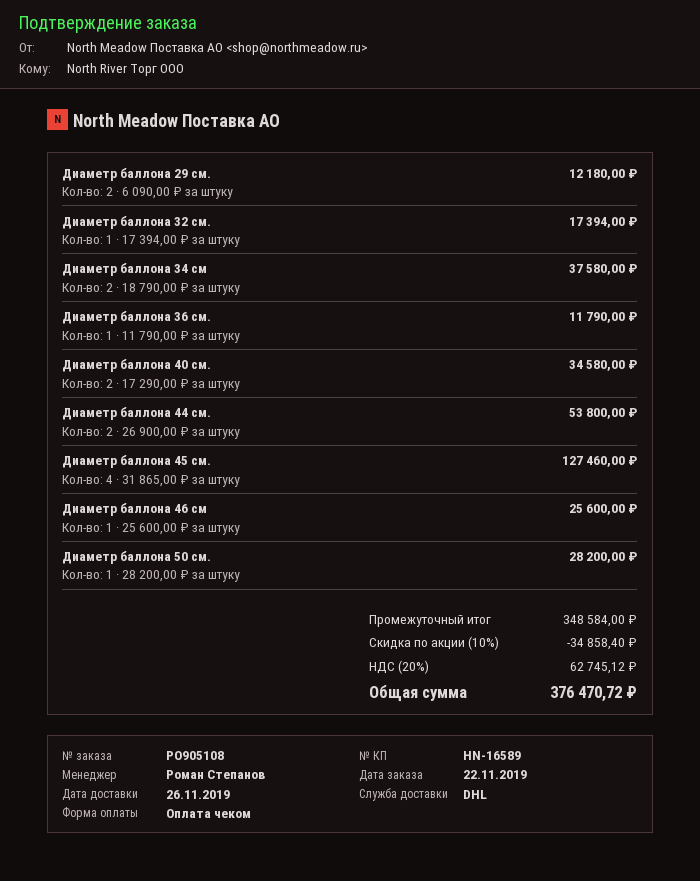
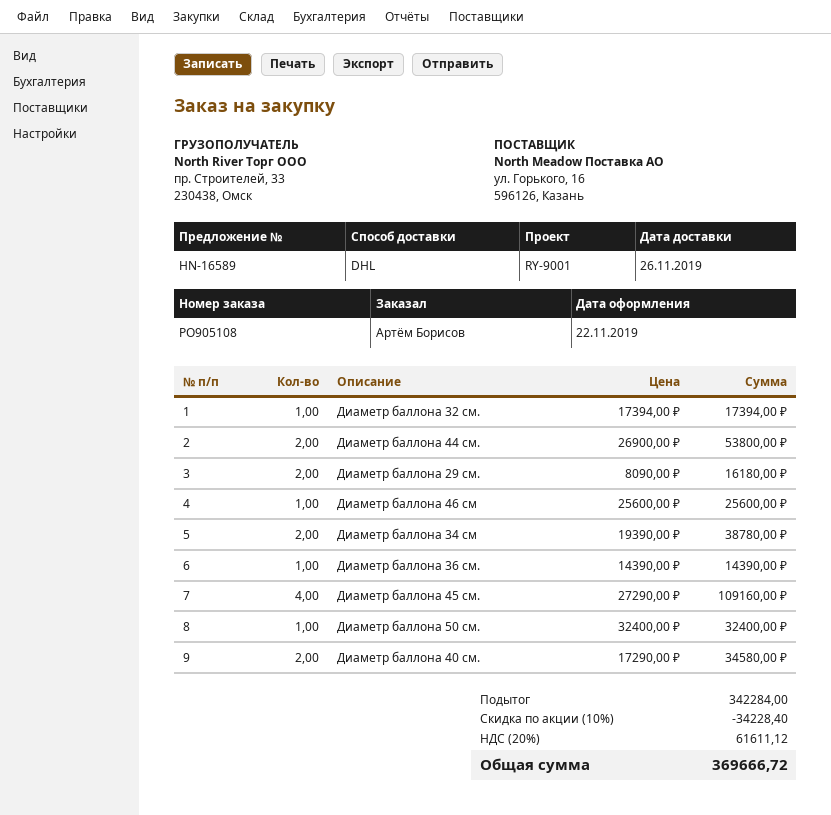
Диаметр баллона 29 см.: 2 x 6090.00 = 12180.00 -> 2 x 8090.00 = 16180.00
Диаметр баллона 34 см: 2 x 18790.00 = 37580.00 -> 2 x 19390.00 = 38780.00
Диаметр баллона 36 см.: 1 x 11790.00 = 11790.00 -> 1 x 14390.00 = 14390.00
Диаметр баллона 45 см.: 4 x 31865.00 = 127460.00 -> 4 x 27290.00 = 109160.00
Диаметр баллона 50 см.: 1 x 28200.00 = 28200.00 -> 1 x 32400.00 = 32400.00
subtotal: 348584.00 -> 342284.00
discount: 10% = 34858.40 -> 10% = 34228.40
tax: 20% = 62745.12 -> 20% = 61611.12
total: 376470.72 -> 369666.72

